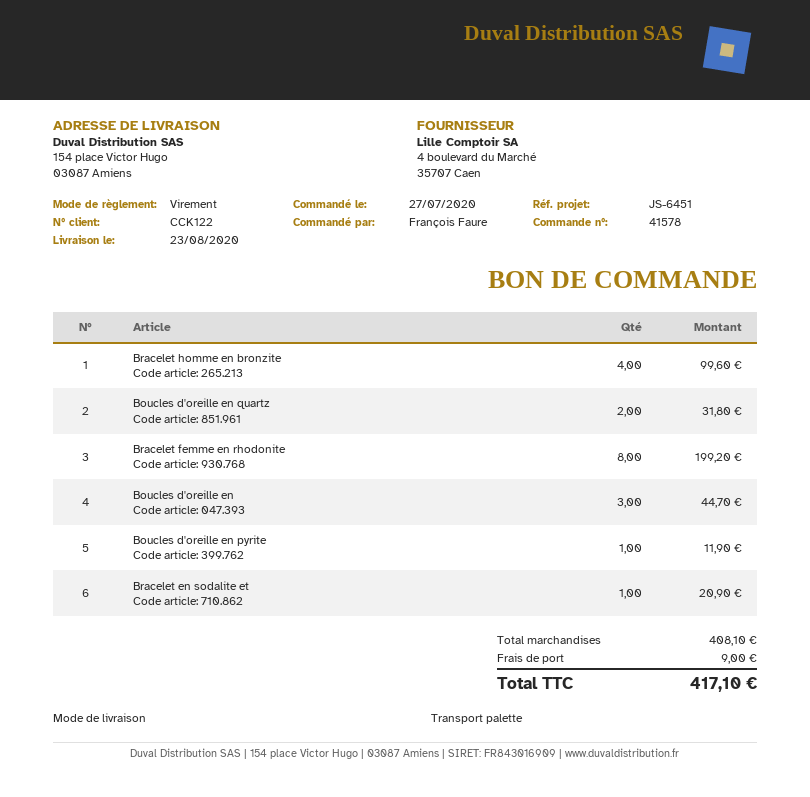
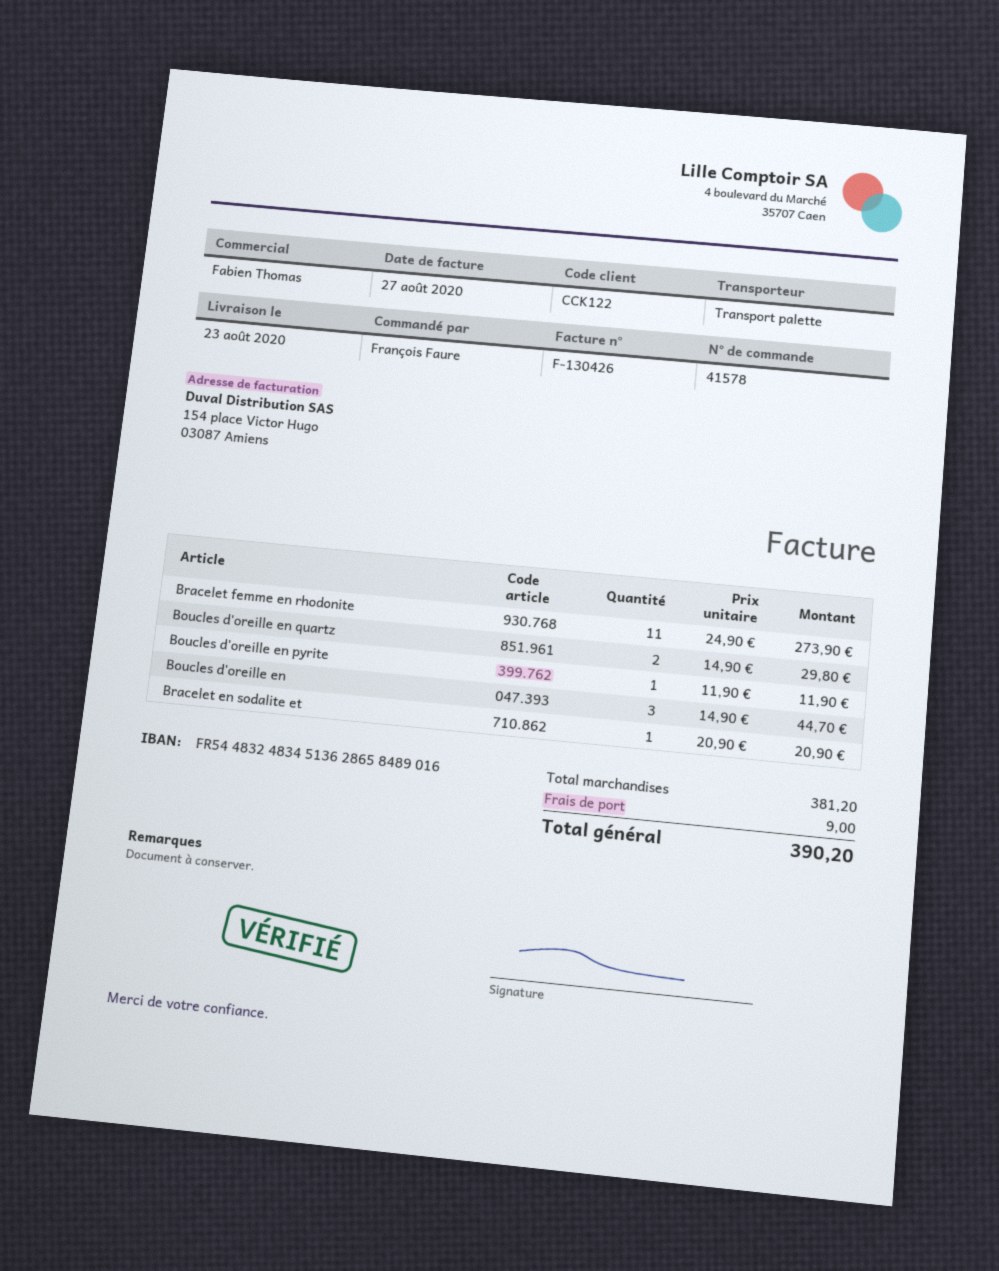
Bracelet homme en bronzite: 4 for 99.60 -> none
Boucles d'oreille en quartz: 2 for 31.80 -> 2 for 29.80
Bracelet femme en rhodonite: 8 for 199.20 -> 11 for 273.90
subtotal: 408.10 -> 381.20
total: 417.10 -> 390.20

